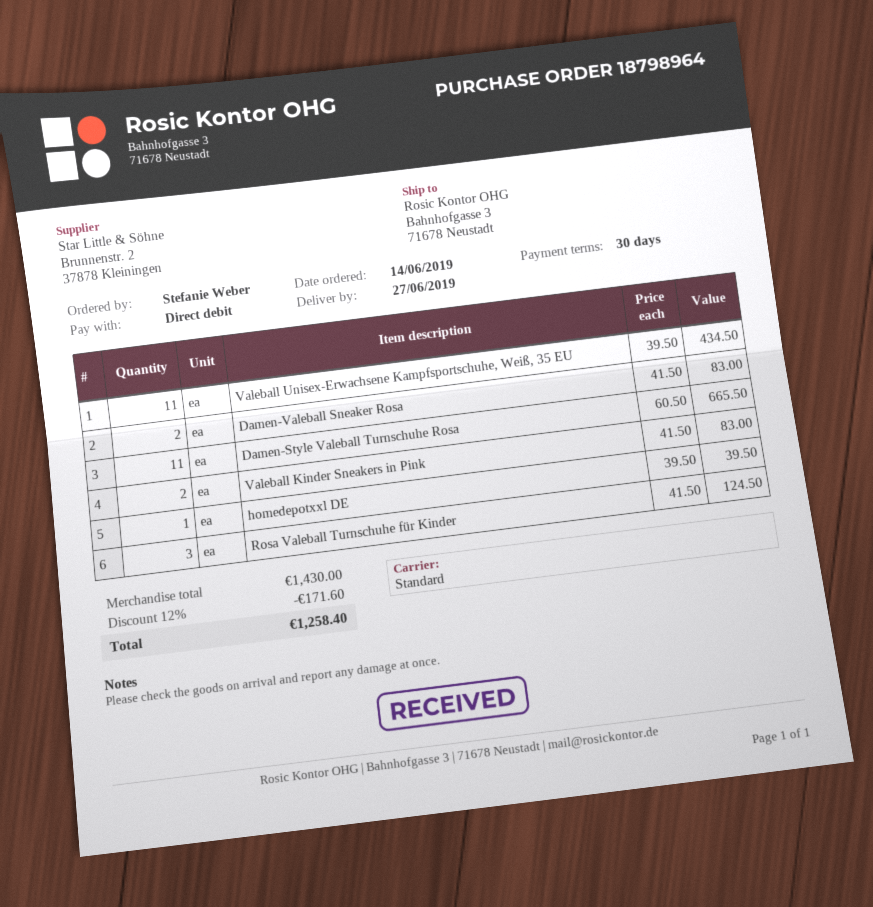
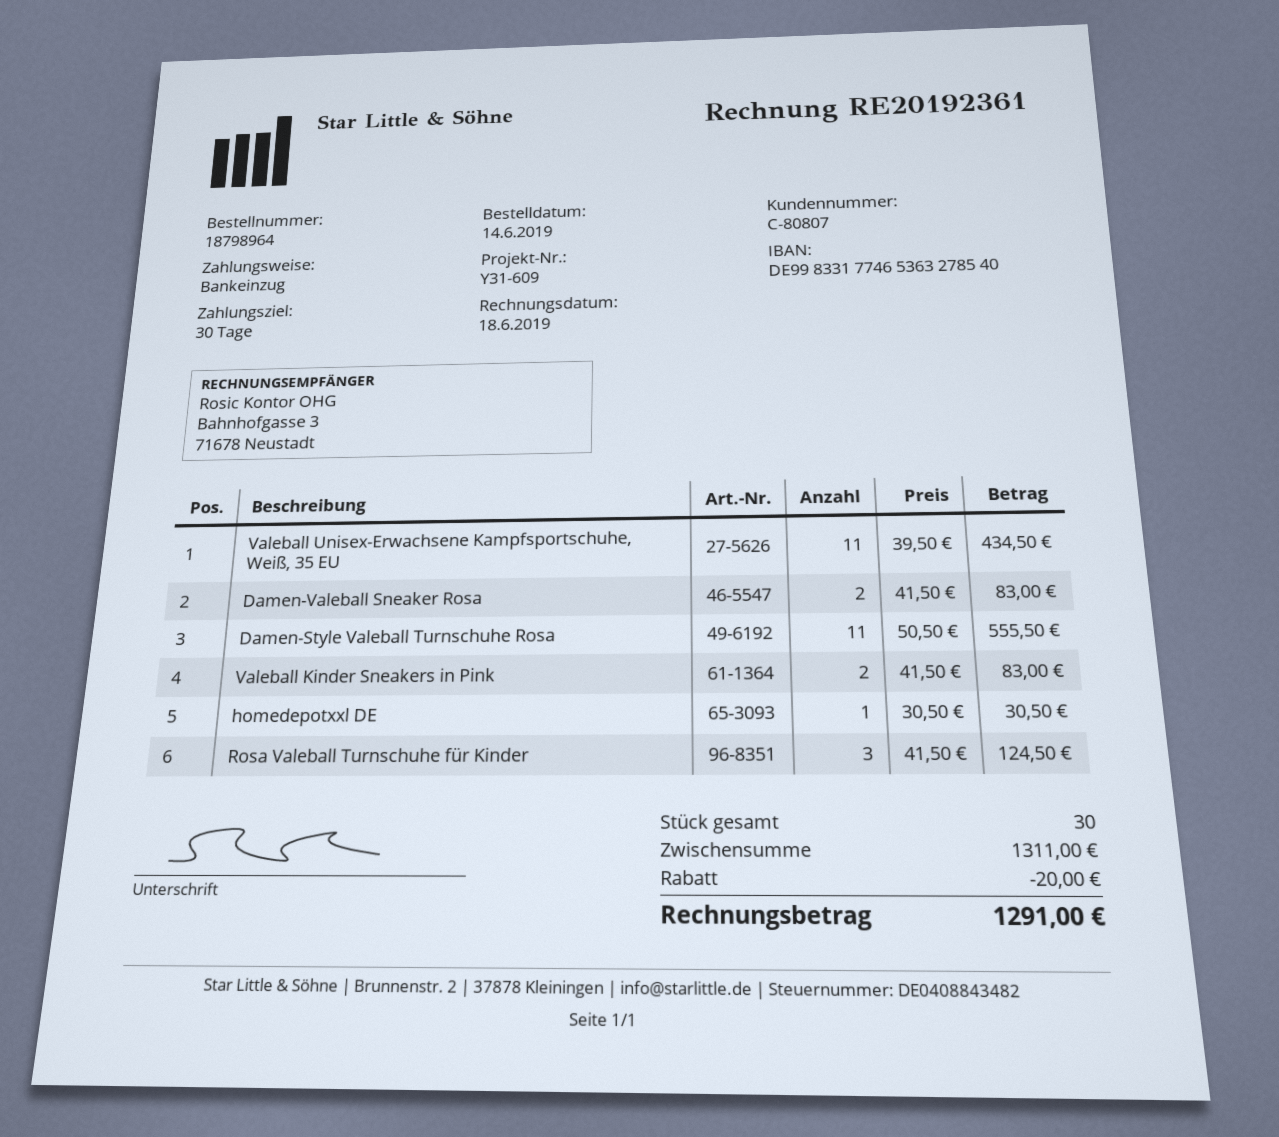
Damen-Style Valeball Turnschuhe Rosa: 11 x 60.50 = 665.50 -> 11 x 50.50 = 555.50
homedepotxxl DE: 1 x 39.50 = 39.50 -> 1 x 30.50 = 30.50
subtotal: 1430.00 -> 1311.00
discount: 171.60 -> 20.00
total: 1258.40 -> 1291.00

